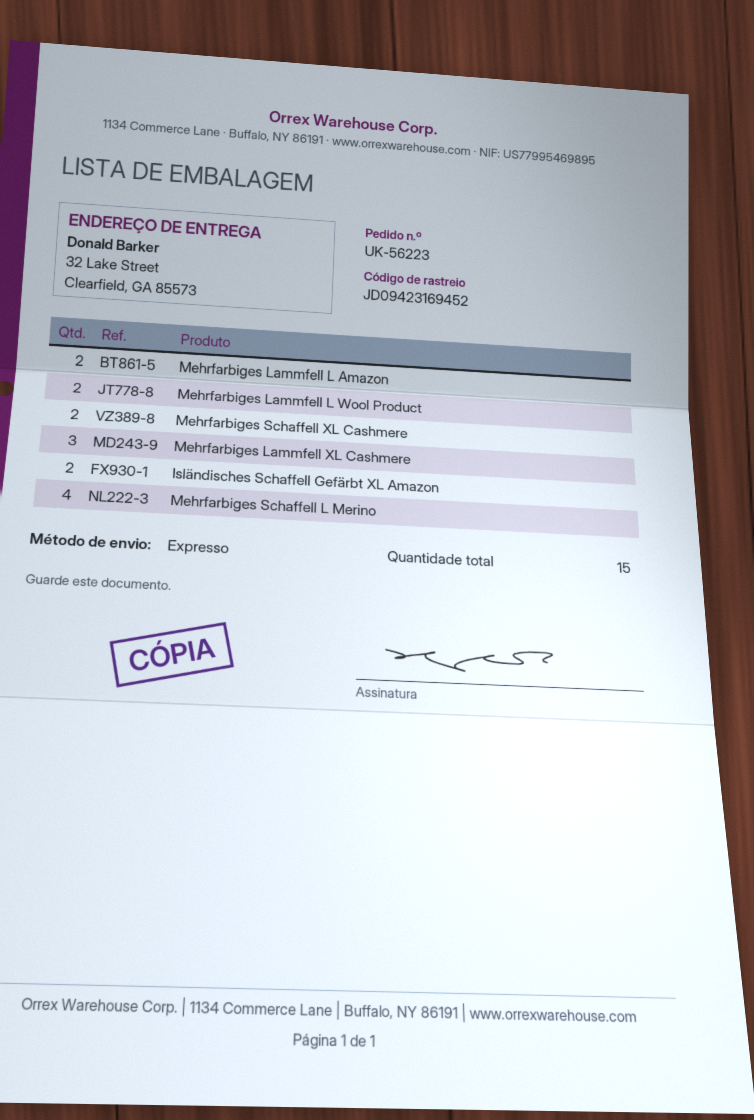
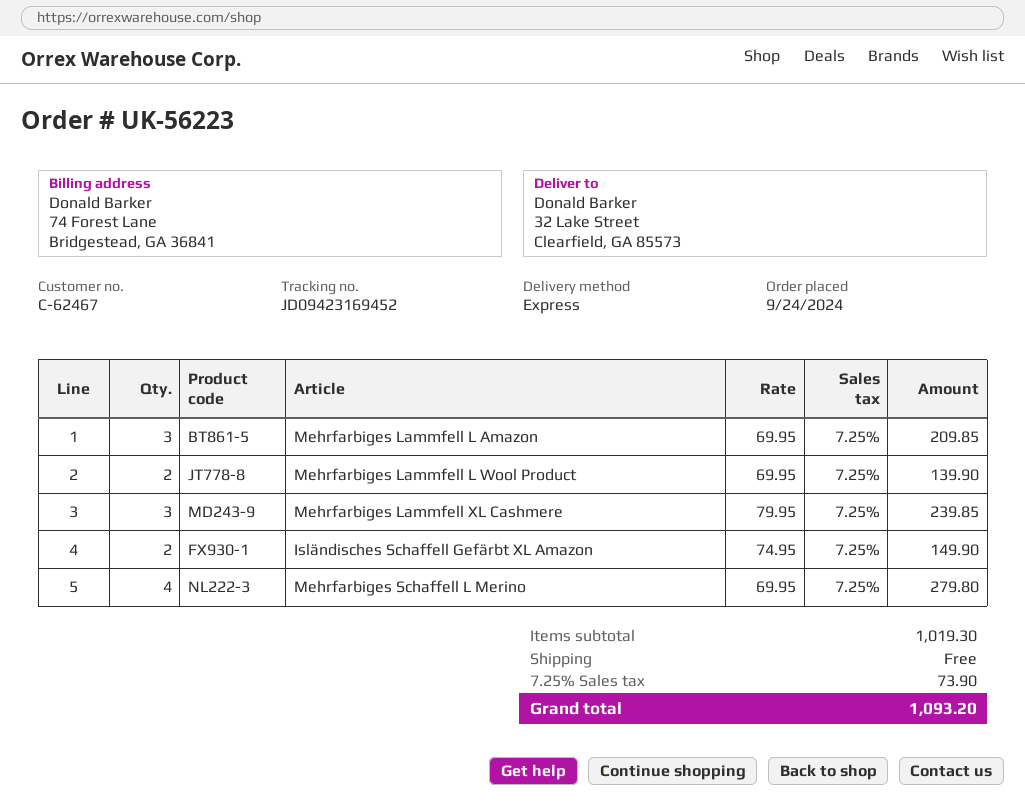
Mehrfarbiges Lammfell L Amazon: 2 -> 3
Mehrfarbiges Schaffell XL Cashmere: 2 -> none

